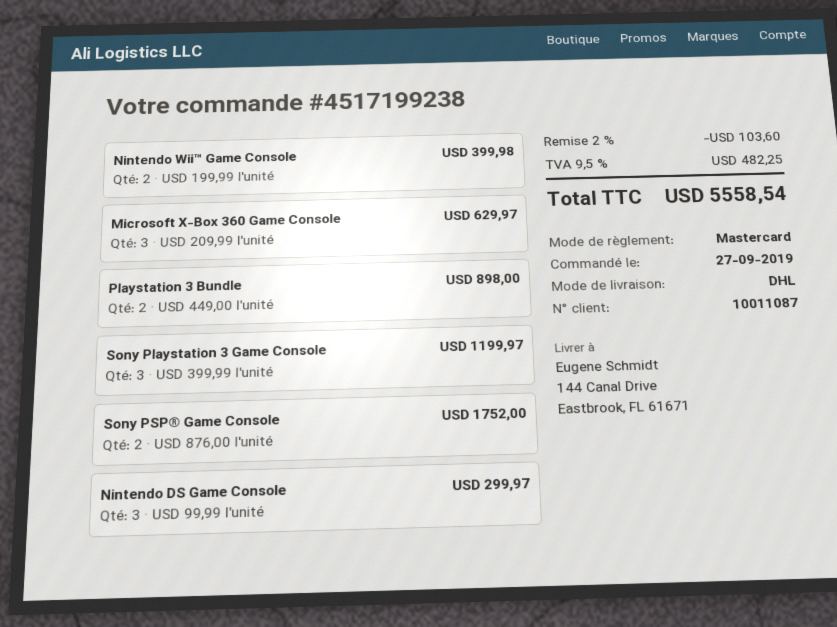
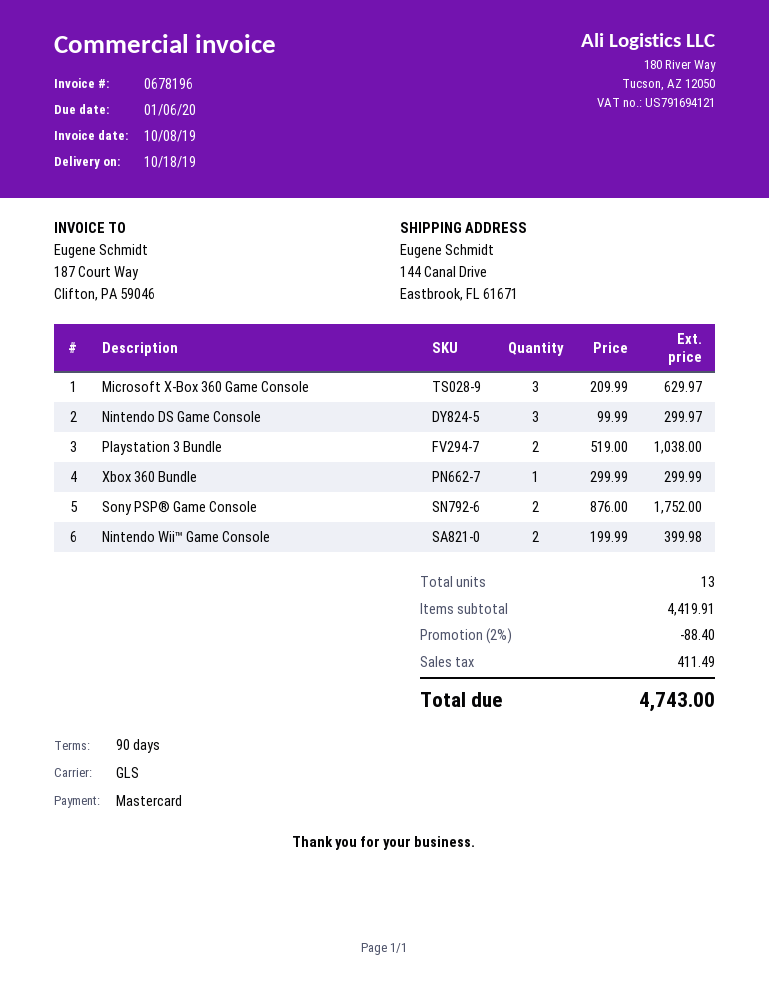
shipping method: DHL -> GLS
Playstation 3 Bundle: 2 x 449.00 = 898.00 -> 2 x 519.00 = 1038.00
Sony Playstation 3 Game Console: 3 x 399.99 = 1199.97 -> none
Xbox 360 Bundle: none -> 1 x 299.99 = 299.99
discount: 2% = 103.60 -> 2% = 88.40
tax: 482.25 -> 411.49
total: 5558.54 -> 4743.00

